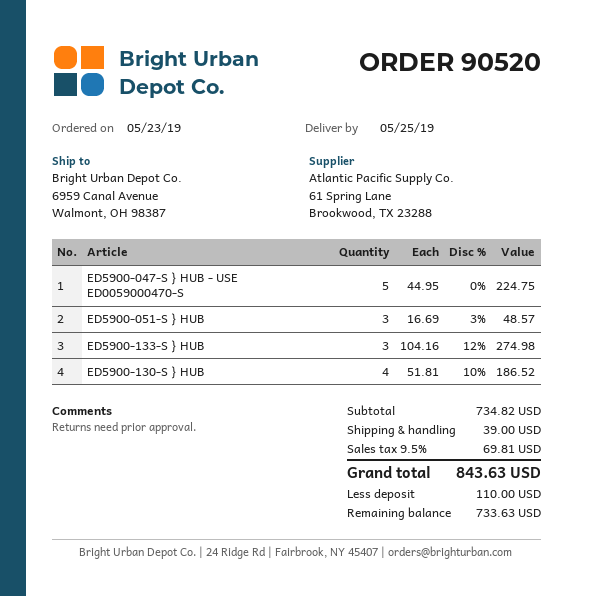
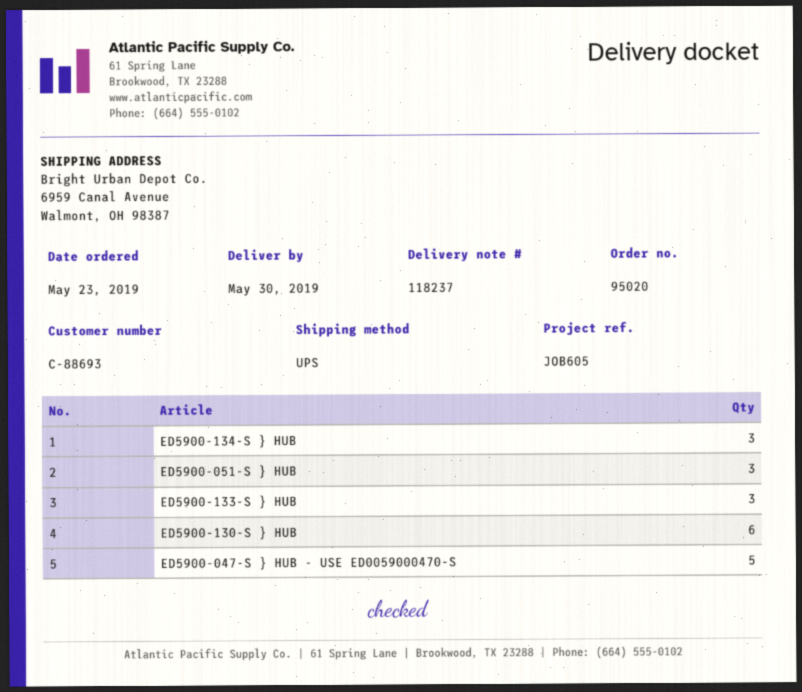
order number: 90520 -> 95020
delivery date: 2019-05-25 -> 2019-05-30
ED5900-130-S } HUB: 4 -> 6
ED5900-134-S } HUB: none -> 3

